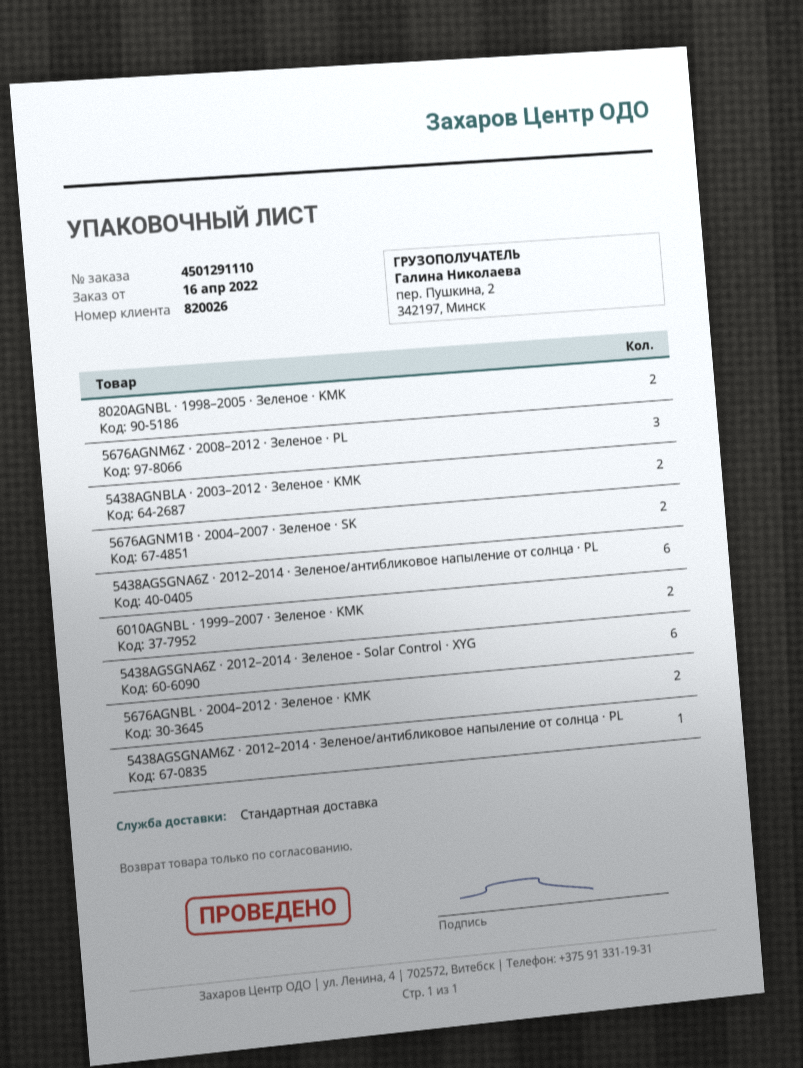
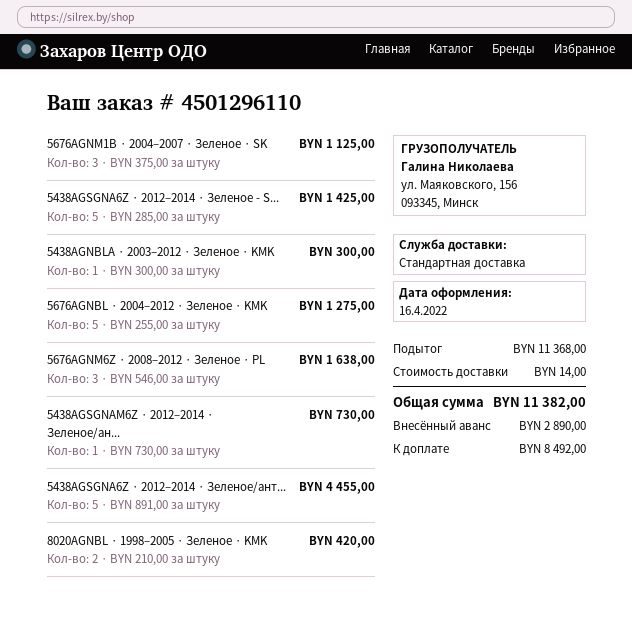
order number: 4501291110 -> 4501296110
ship to: пер. Пушкина, 2, 342197, Минск -> ул. Маяковского, 156, 093345, Минск
5438AGNBLA · 2003–2012 · Зеленое · KMK: 2 -> 1
5676AGNM1B · 2004–2007 · Зеленое · SK: 2 -> 3
5438AGSGNA6Z · 2012–2014 · Зеленое/антибликовое напыление от солнца · PL: 6 -> 5
6010AGNBL · 1999–2007 · Зеленое · KMK: 2 -> none
5438AGSGNA6Z · 2012–2014 · Зеленое - Solar Control · XYG: 6 -> 5
5676AGNBL · 2004–2012 · Зеленое · KMK: 2 -> 5

